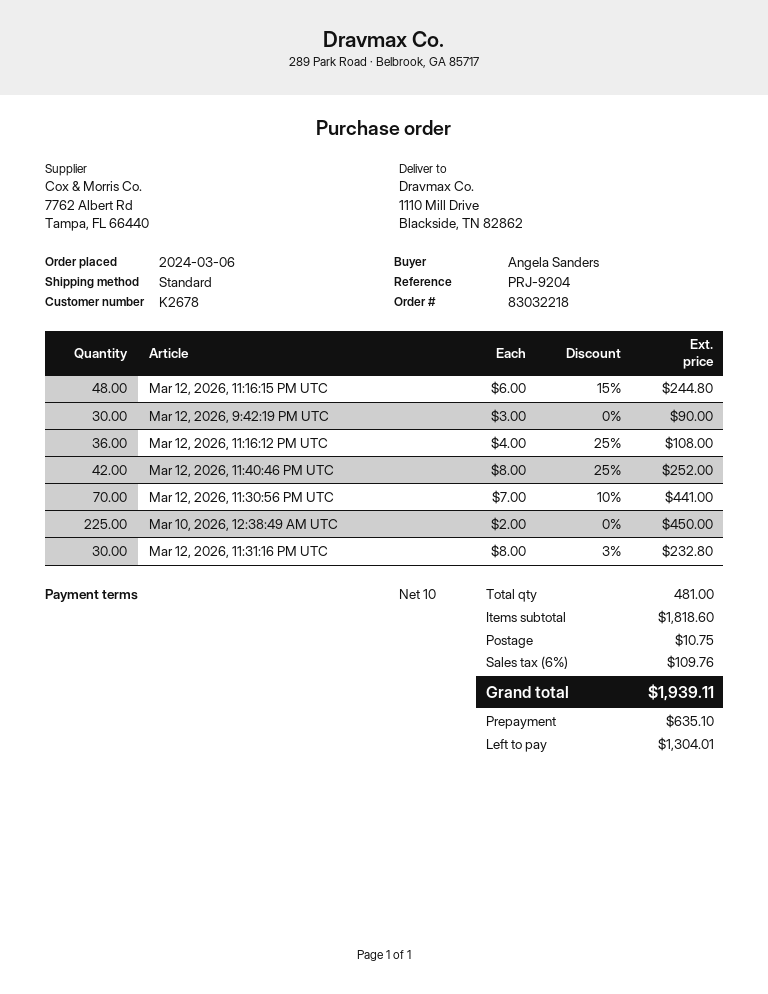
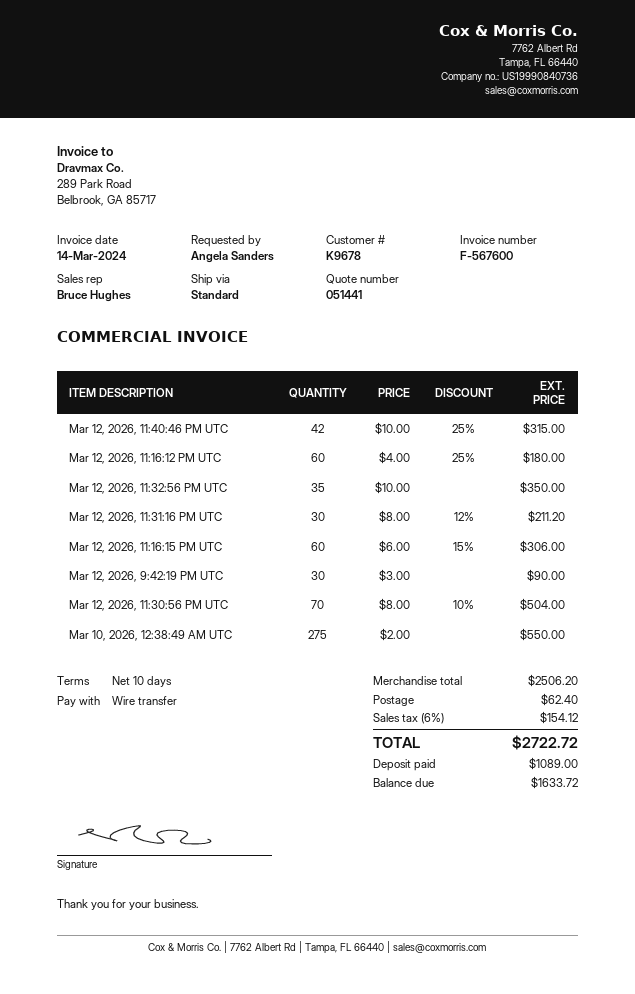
customer number: K2678 -> K9678
Mar 12, 2026, 11:16:15 PM UTC: 48 x 6.00 - 15% = 244.80 -> 60 x 6.00 - 15% = 306.00
Mar 12, 2026, 11:16:12 PM UTC: 36 x 4.00 - 25% = 108.00 -> 60 x 4.00 - 25% = 180.00
Mar 12, 2026, 11:40:46 PM UTC: 42 x 8.00 - 25% = 252.00 -> 42 x 10.00 - 25% = 315.00
Mar 12, 2026, 11:30:56 PM UTC: 70 x 7.00 - 10% = 441.00 -> 70 x 8.00 - 10% = 504.00
Mar 10, 2026, 12:38:49 AM UTC: 225 x 2.00 = 450.00 -> 275 x 2.00 = 550.00
Mar 12, 2026, 11:31:16 PM UTC: 30 x 8.00 - 3% = 232.80 -> 30 x 8.00 - 12% = 211.20
Mar 12, 2026, 11:32:56 PM UTC: none -> 35 x 10.00 = 350.00
subtotal: 1818.60 -> 2506.20
shipping: 10.75 -> 62.40
tax: 6% = 109.76 -> 6% = 154.12
total: 1939.11 -> 2722.72
deposit: 635.10 -> 1089.00
balance: 1304.01 -> 1633.72

